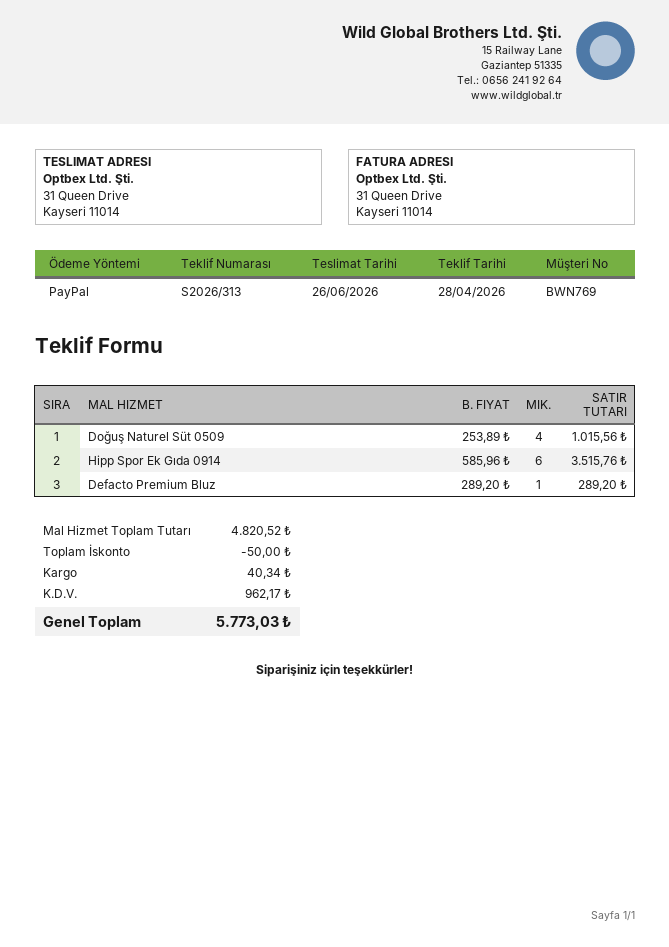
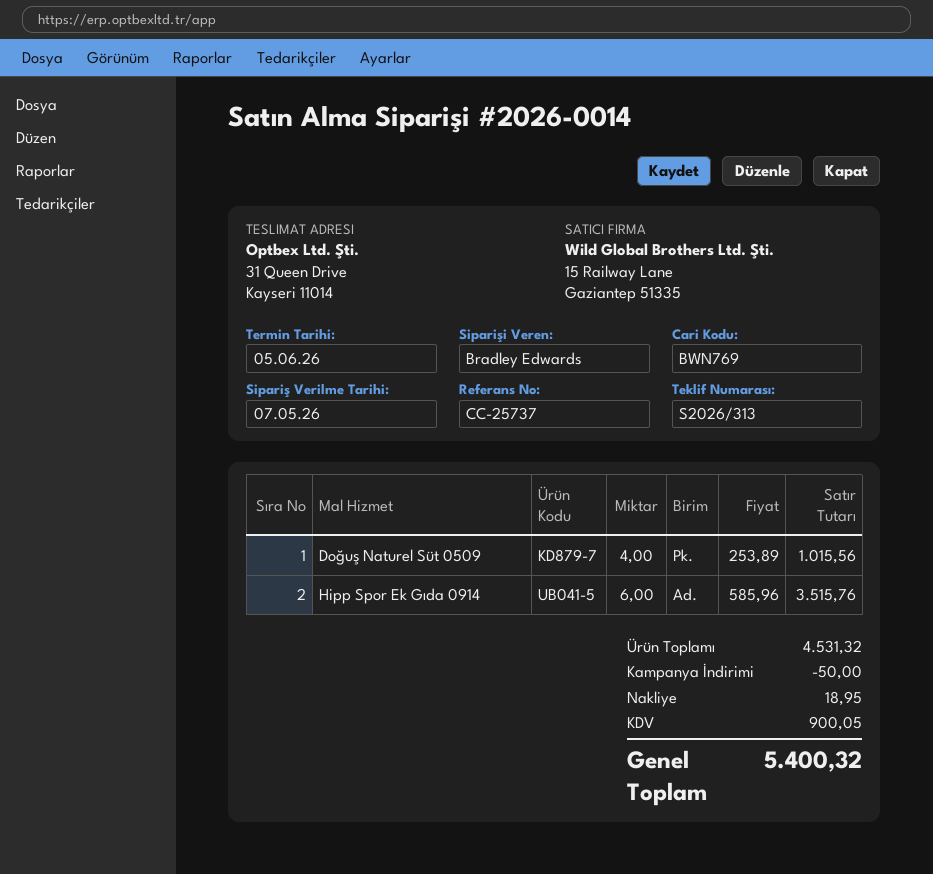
delivery date: 2026-06-26 -> 2026-06-05
Defacto Premium Bluz: 1 x 289.20 = 289.20 -> none
subtotal: 4820.52 -> 4531.32
shipping: 40.34 -> 18.95
tax: 962.17 -> 900.05
total: 5773.03 -> 5400.32

